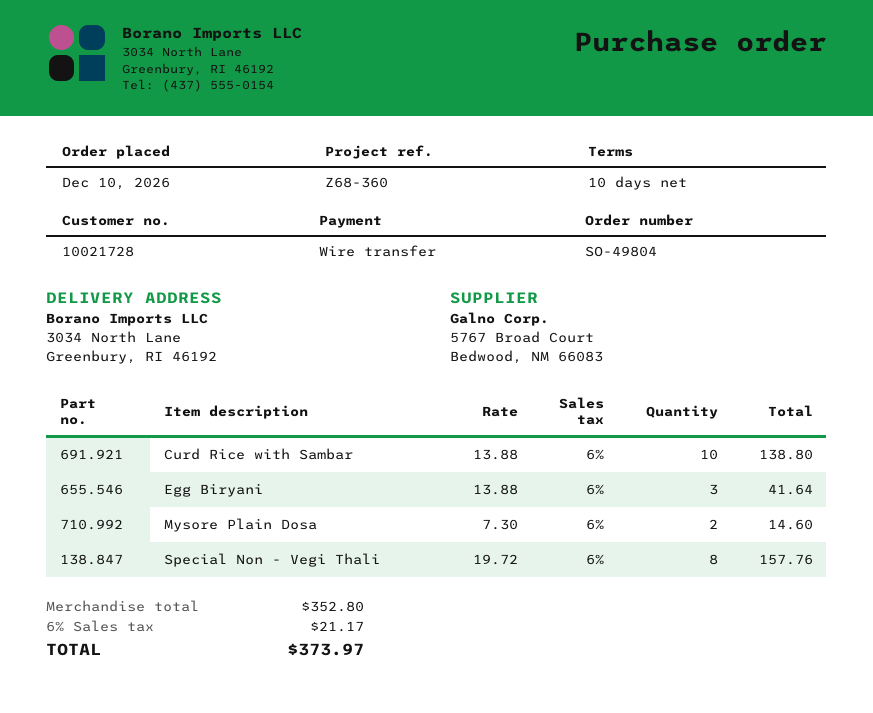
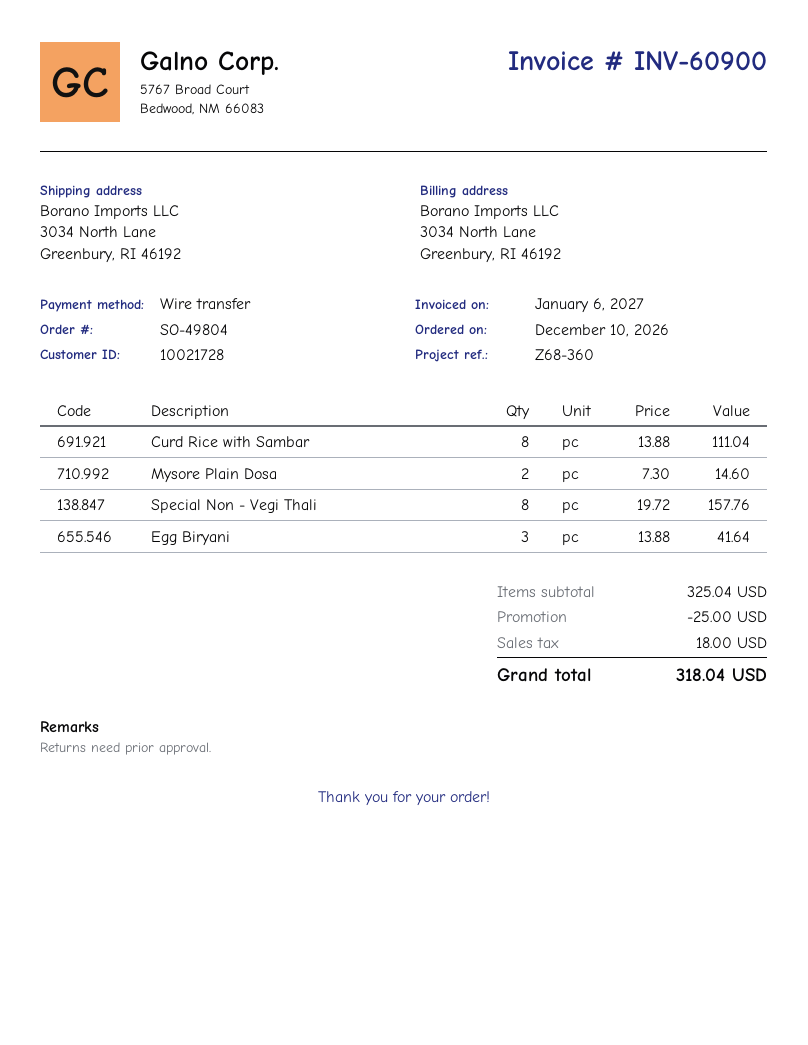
Curd Rice with Sambar: 10 x 13.88 = 138.80 -> 8 x 13.88 = 111.04
subtotal: 352.80 -> 325.04
discount: none -> 25.00
tax: 21.17 -> 18.00
total: 373.97 -> 318.04

